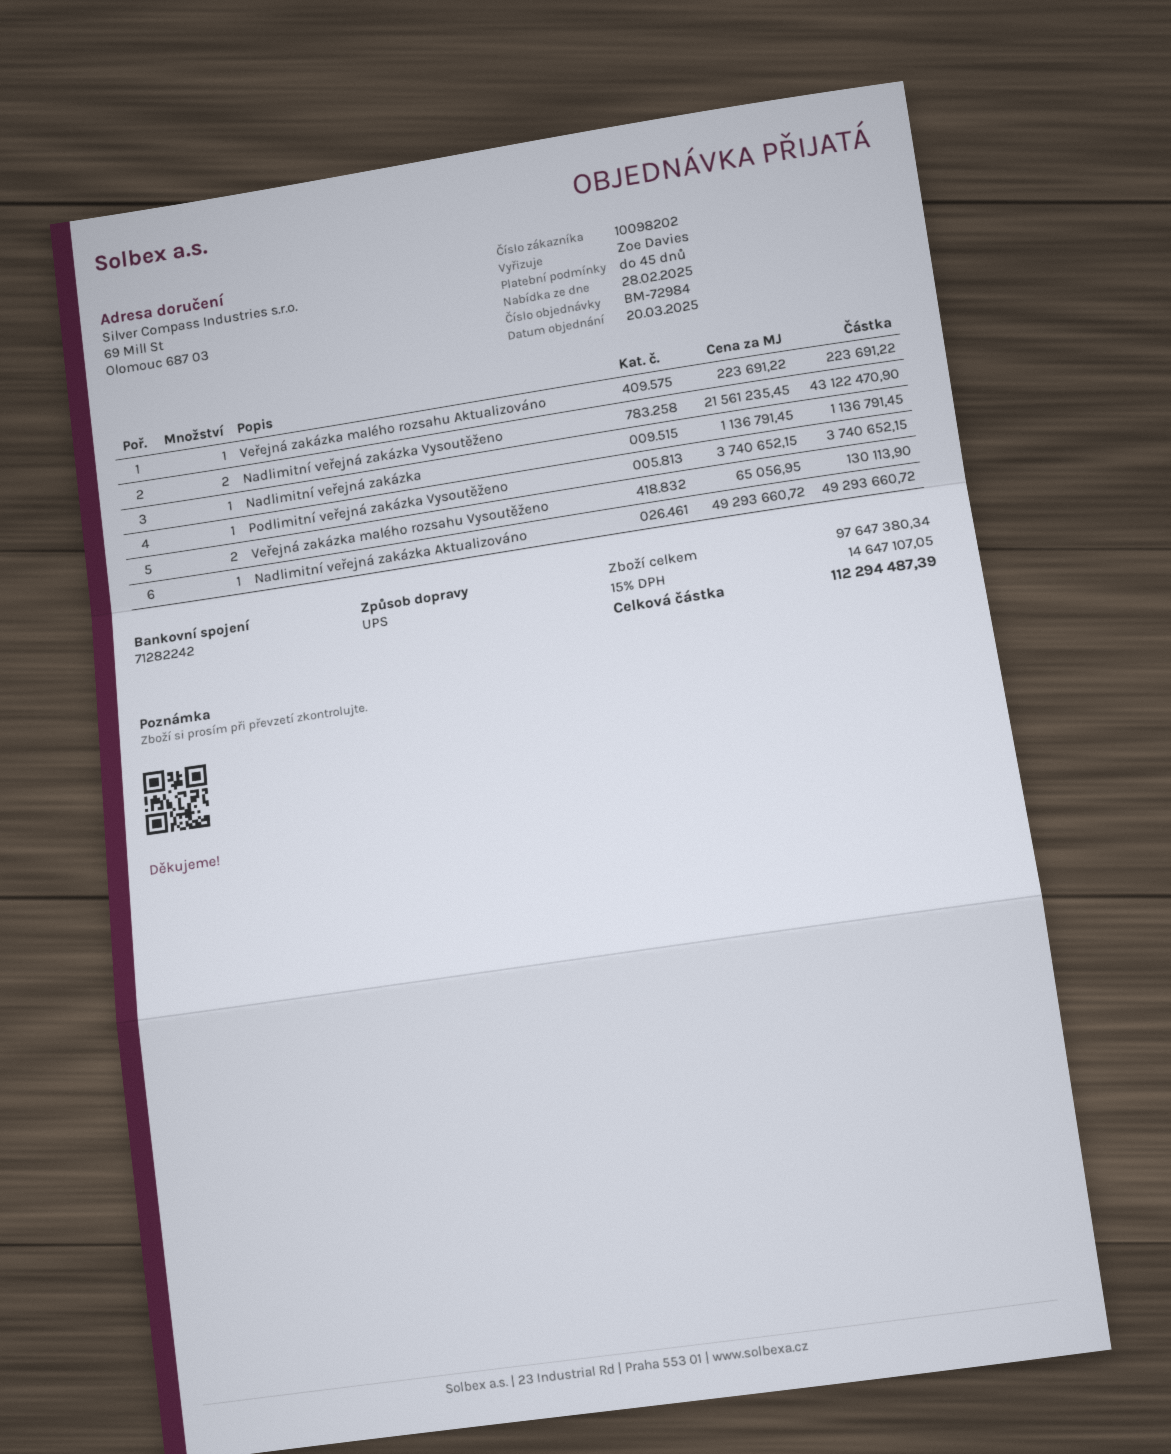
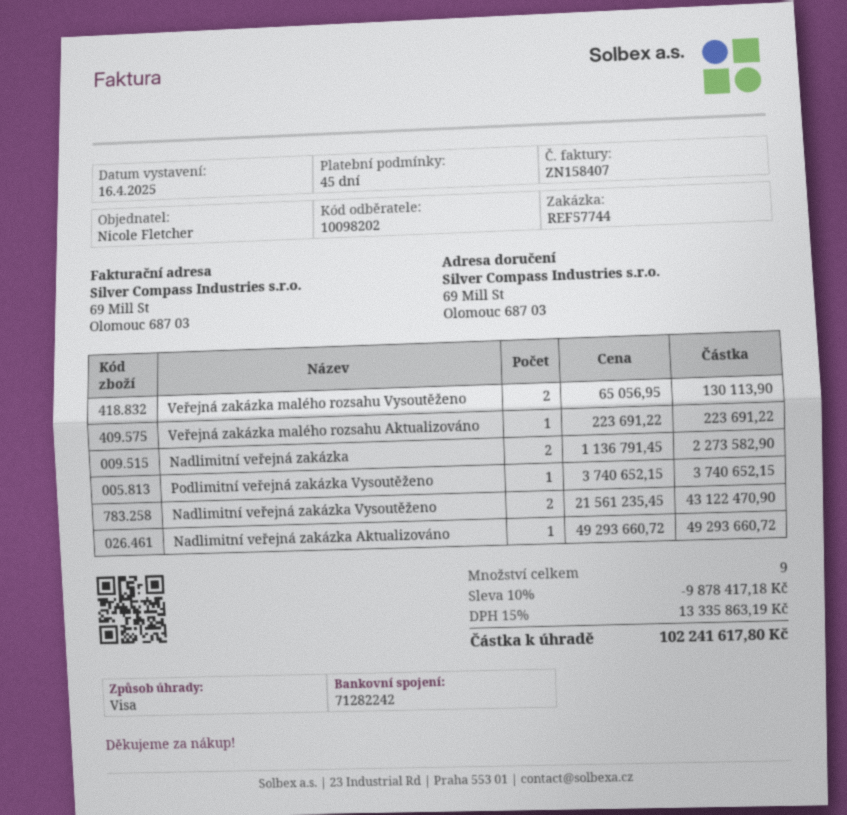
Nadlimitní veřejná zakázka: 1 x 1136791.45 = 1136791.45 -> 2 x 1136791.45 = 2273582.90
discount: none -> 10% = 9878417.18
tax: 15% = 14647107.05 -> 15% = 13335863.19
total: 112294487.39 -> 102241617.80

